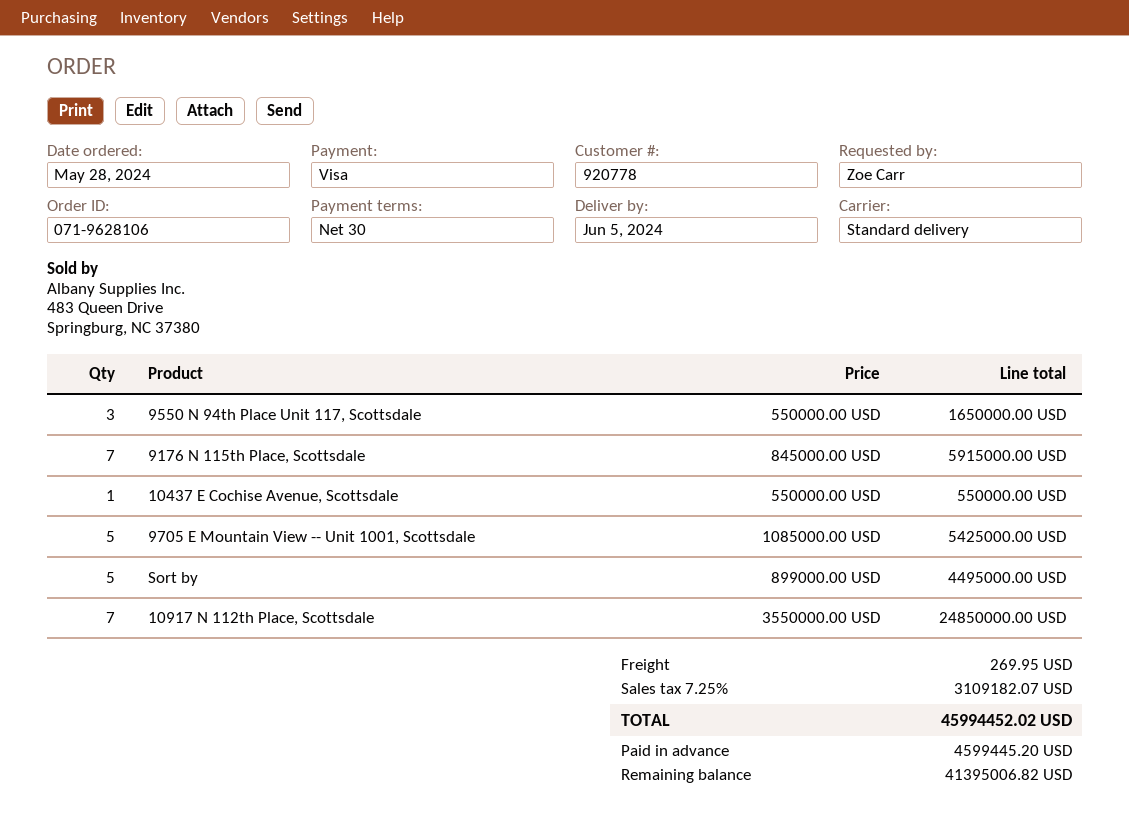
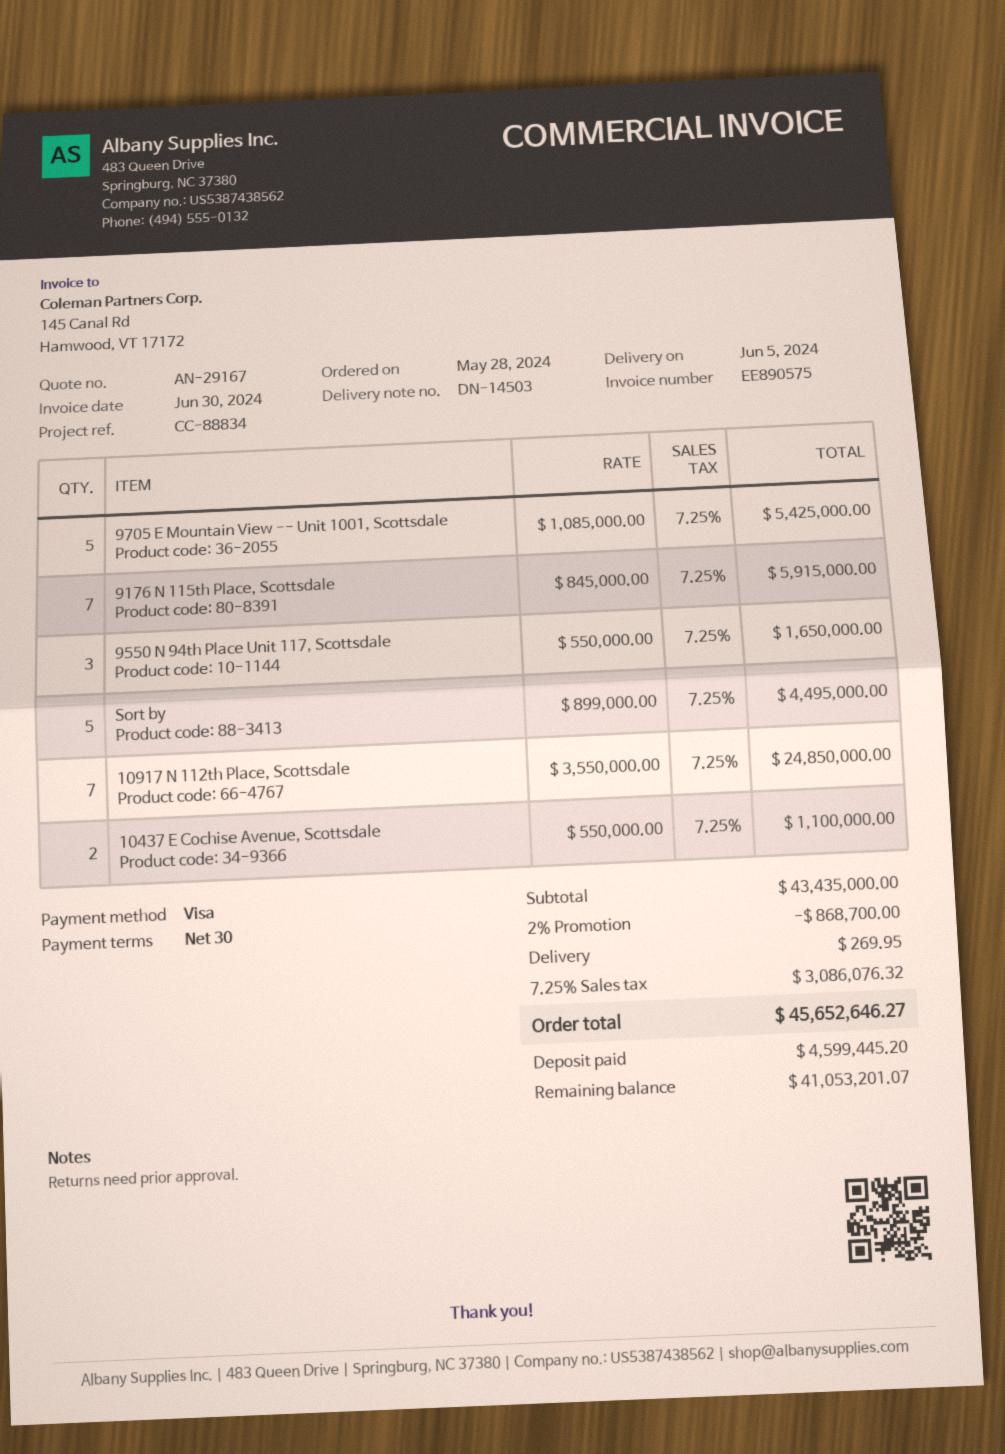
10437 E Cochise Avenue, Scottsdale: 1 x 550000.00 = 550000.00 -> 2 x 550000.00 = 1100000.00
discount: none -> 2% = 868700.00
tax: 7.25% = 3109182.07 -> 7.25% = 3086076.32
total: 45994452.02 -> 45652646.27
balance: 41395006.82 -> 41053201.07

